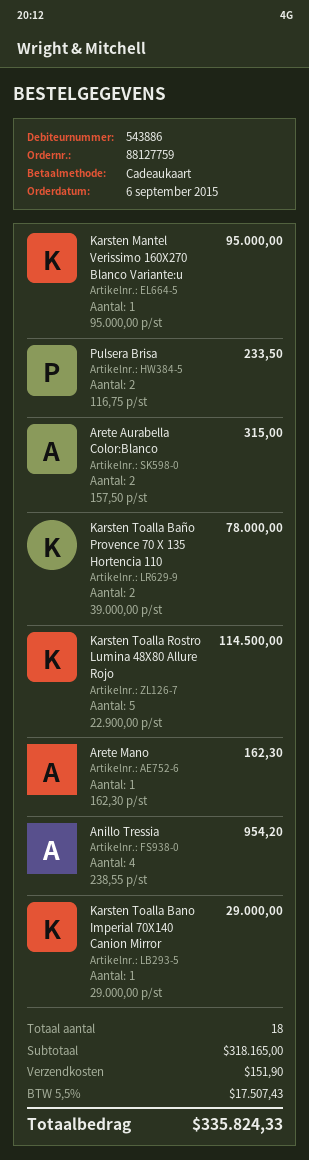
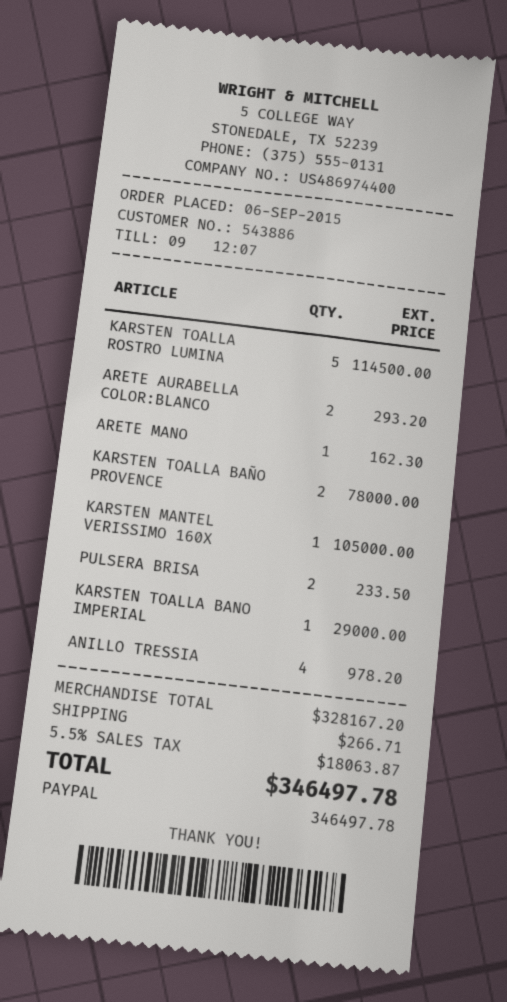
payment method: gift card -> PayPal
Karsten Mantel Verissimo 160X270 Blanco Variante:u: 1 for 95000.00 -> 1 for 105000.00
Arete Aurabella Color:Blanco: 2 for 315.00 -> 2 for 293.20
Anillo Tressia: 4 for 954.20 -> 4 for 978.20
subtotal: 318165.00 -> 328167.20
shipping: 151.90 -> 266.71
tax: 5.5% = 17507.43 -> 5.5% = 18063.87
total: 335824.33 -> 346497.78

